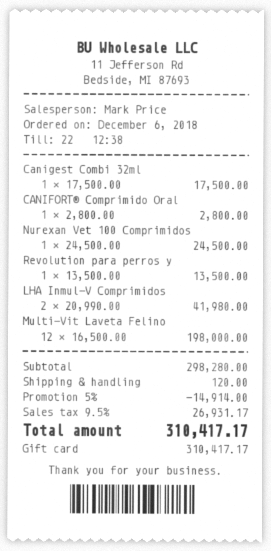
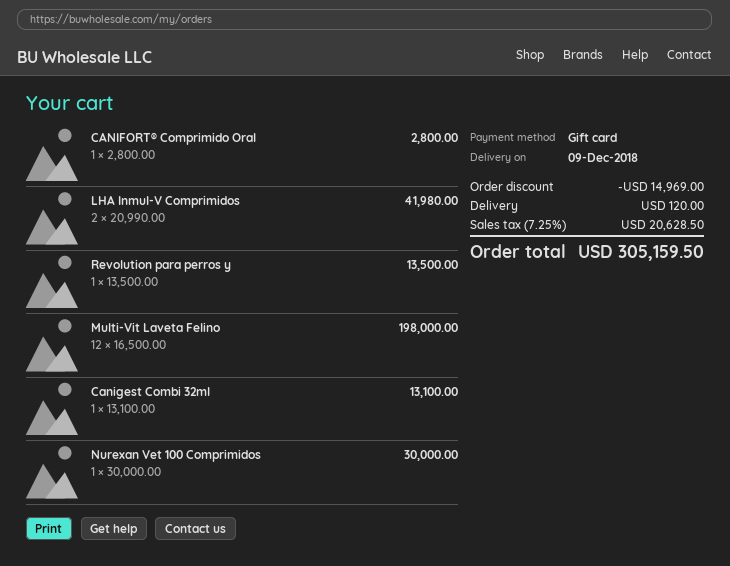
Canigest Combi 32ml: 1 x 17500.00 = 17500.00 -> 1 x 13100.00 = 13100.00
Nurexan Vet 100 Comprimidos: 1 x 24500.00 = 24500.00 -> 1 x 30000.00 = 30000.00
discount: 14914.00 -> 14969.00
tax: 9.5% = 26931.17 -> 7.25% = 20628.50
total: 310417.17 -> 305159.50

